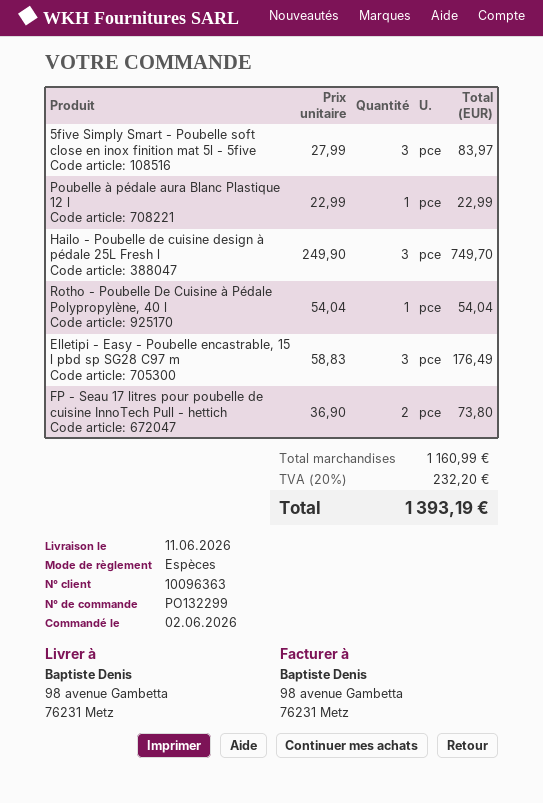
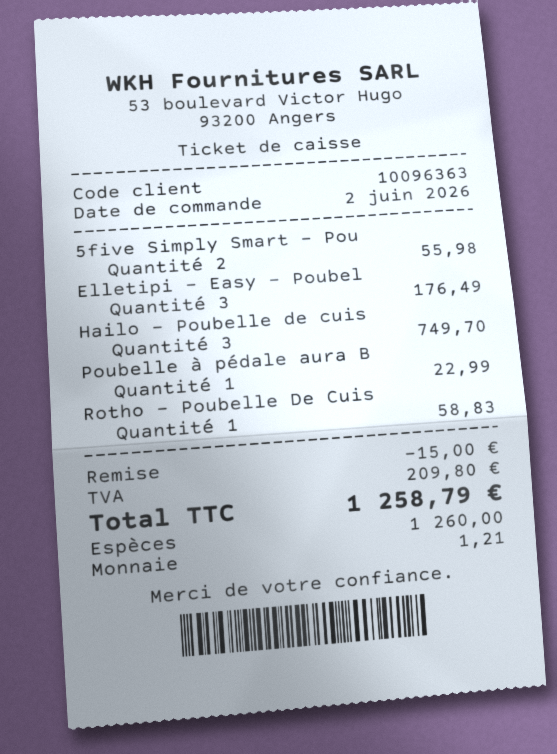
5five Simply Smart - Poubelle soft close en inox finition mat 5l - 5five: 3 for 83.97 -> 2 for 55.98
Rotho - Poubelle De Cuisine à Pédale Polypropylène, 40 l: 1 for 54.04 -> 1 for 58.83
FP - Seau 17 litres pour poubelle de cuisine InnoTech Pull - hettich: 2 for 73.80 -> none
discount: none -> 15.00
tax: 232.20 -> 209.80
total: 1393.19 -> 1258.79

